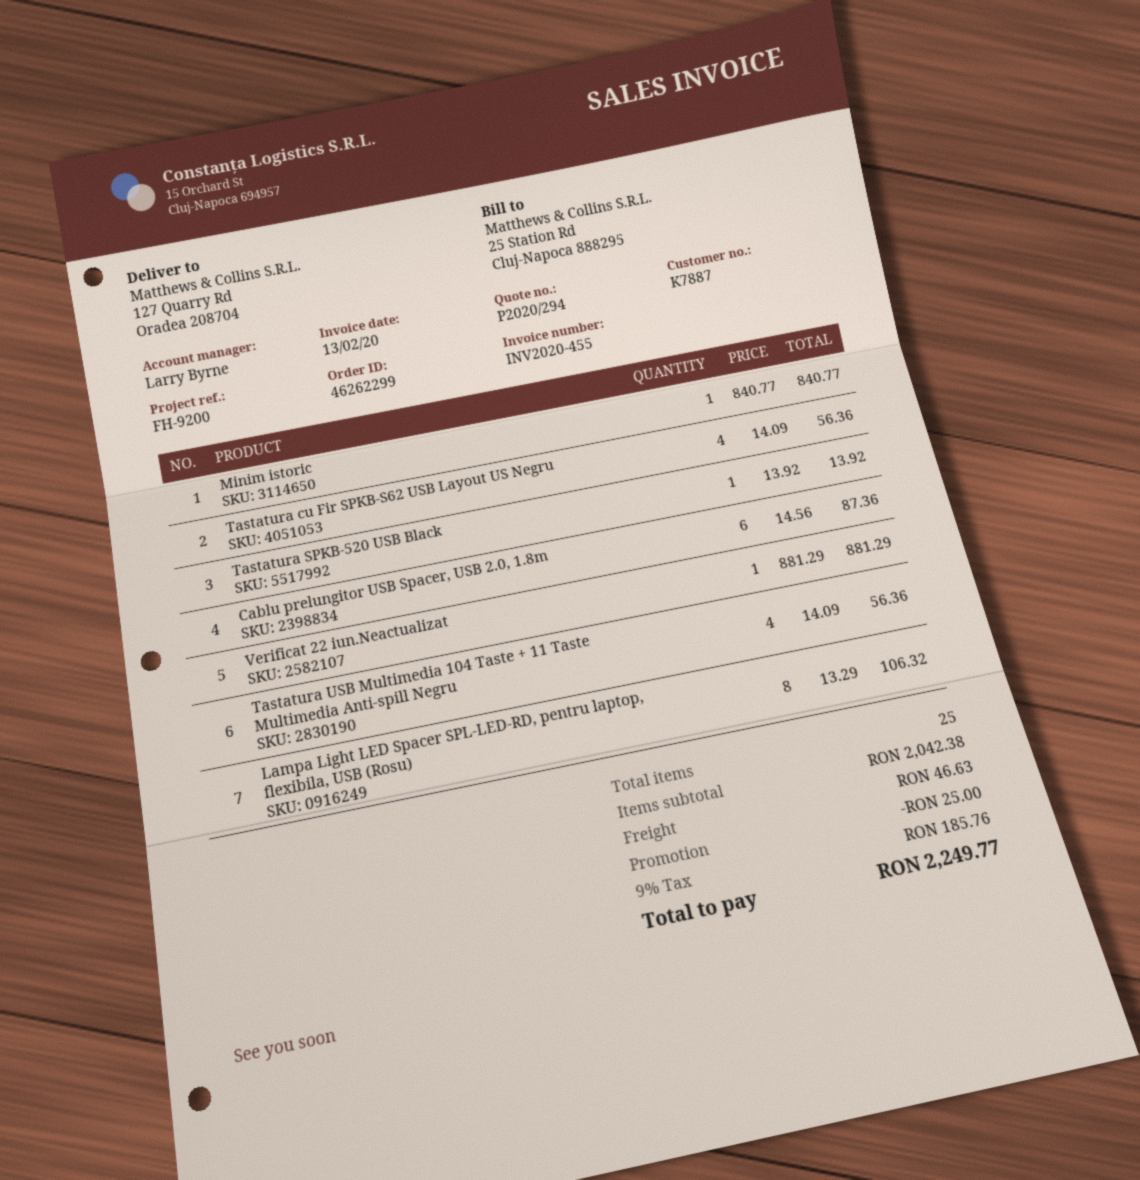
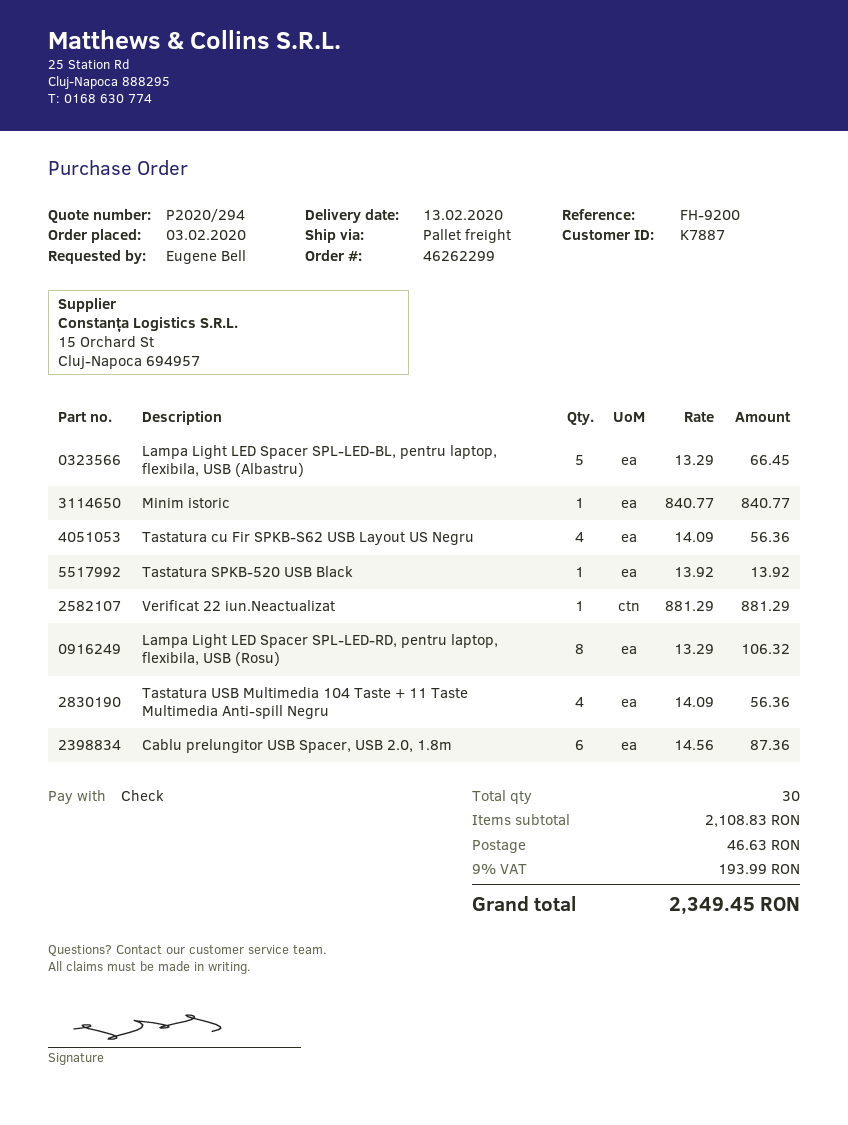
Lampa Light LED Spacer SPL-LED-BL, pentru laptop, flexibila, USB (Albastru): none -> 5 x 13.29 = 66.45
total quantity: 25 -> 30
subtotal: 2042.38 -> 2108.83
discount: 25.00 -> none
tax: 9% = 185.76 -> 9% = 193.99
total: 2249.77 -> 2349.45

